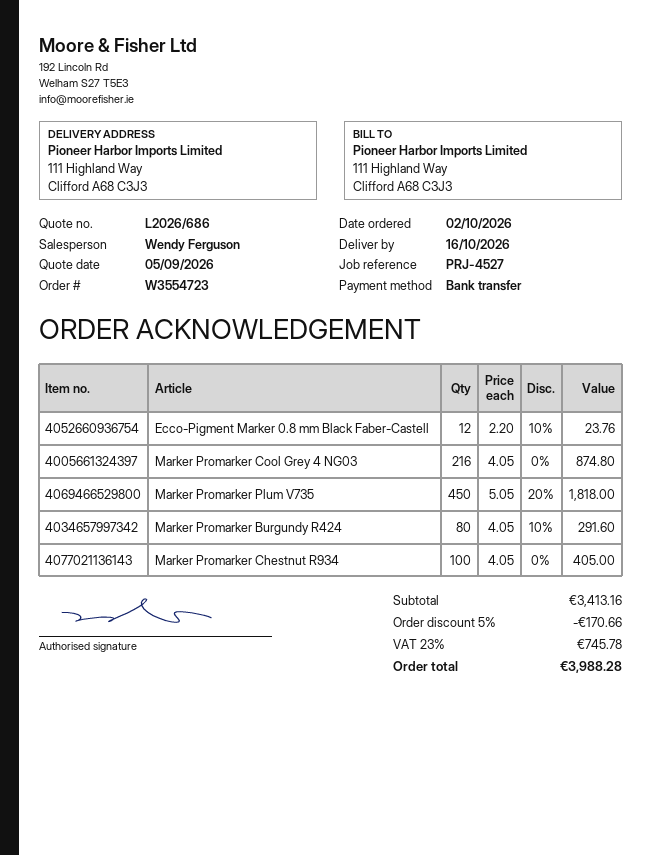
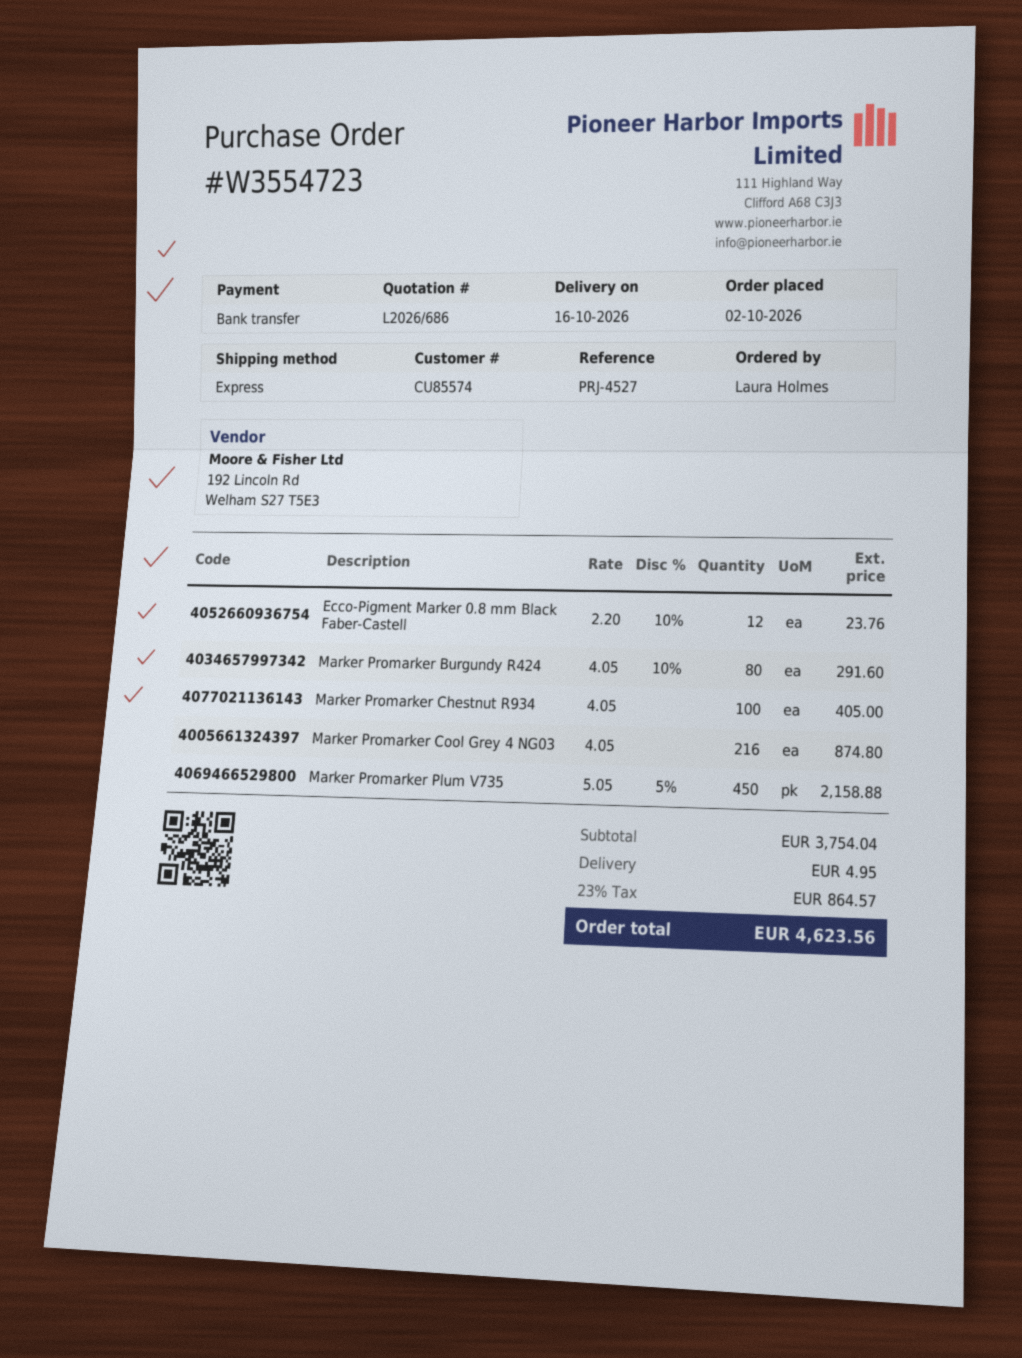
Marker Promarker Plum V735: 450 x 5.05 - 20% = 1818.00 -> 450 x 5.05 - 5% = 2158.88
subtotal: 3413.16 -> 3754.04
discount: 5% = 170.66 -> none
shipping: none -> 4.95
tax: 23% = 745.78 -> 23% = 864.57
total: 3988.28 -> 4623.56

